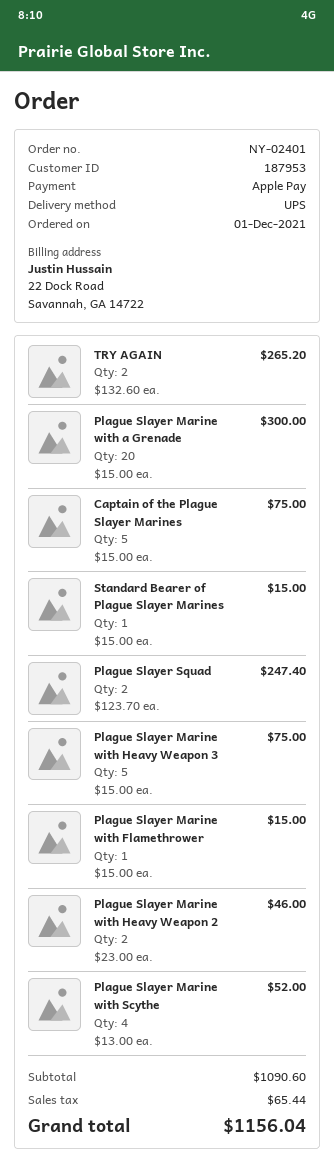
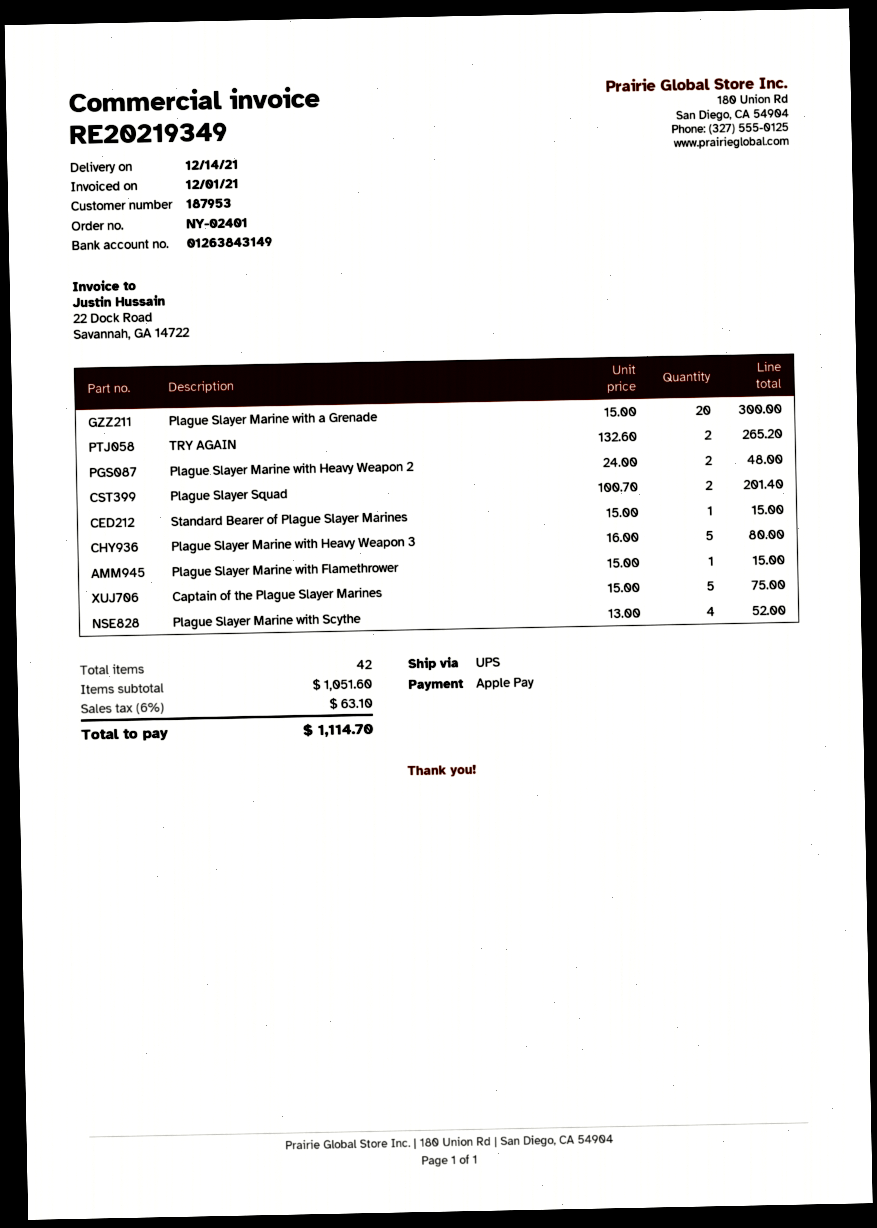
Plague Slayer Squad: 2 x 123.70 = 247.40 -> 2 x 100.70 = 201.40
Plague Slayer Marine with Heavy Weapon 3: 5 x 15.00 = 75.00 -> 5 x 16.00 = 80.00
Plague Slayer Marine with Heavy Weapon 2: 2 x 23.00 = 46.00 -> 2 x 24.00 = 48.00
subtotal: 1090.60 -> 1051.60
tax: 65.44 -> 63.10
total: 1156.04 -> 1114.70

